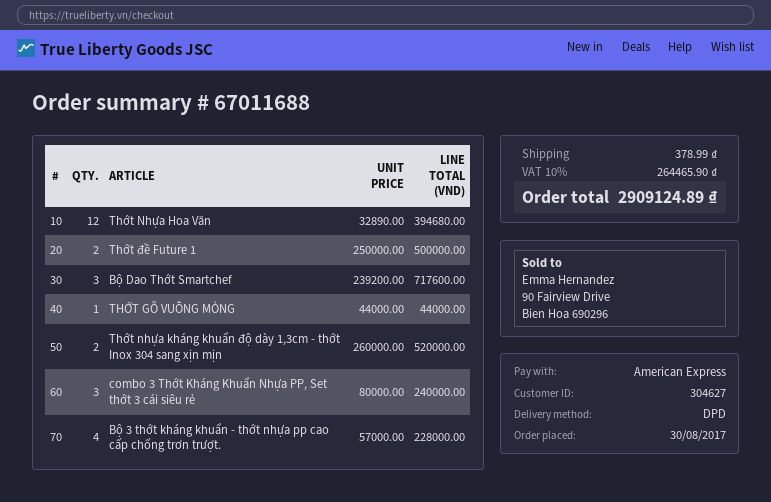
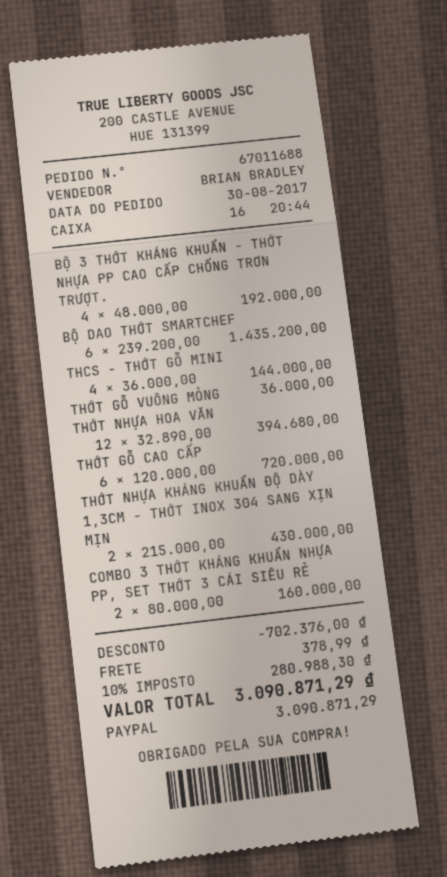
payment method: American Express -> PayPal
Thớt đề Future 1: 2 x 250000.00 = 500000.00 -> none
Bộ Dao Thớt Smartchef: 3 x 239200.00 = 717600.00 -> 6 x 239200.00 = 1435200.00
THỚT GỖ VUÔNG MỎNG: 1 x 44000.00 = 44000.00 -> 1 x 36000.00 = 36000.00
Thớt nhựa kháng khuẩn độ dày 1,3cm - thớt Inox 304 sang xịn mịn: 2 x 260000.00 = 520000.00 -> 2 x 215000.00 = 430000.00
combo 3 Thớt Kháng Khuẩn Nhựa PP, Set thớt 3 cái siêu rẻ: 3 x 80000.00 = 240000.00 -> 2 x 80000.00 = 160000.00
Bộ 3 thớt kháng khuẩn - thớt nhựa pp cao cấp chống trơn trượt.: 4 x 57000.00 = 228000.00 -> 4 x 48000.00 = 192000.00
THCS - THỚT GỖ MINI: none -> 4 x 36000.00 = 144000.00
THỚT GỖ CAO CẤP: none -> 6 x 120000.00 = 720000.00
discount: none -> 702376.00
tax: 10% = 264465.90 -> 10% = 280988.30
total: 2909124.89 -> 3090871.29

